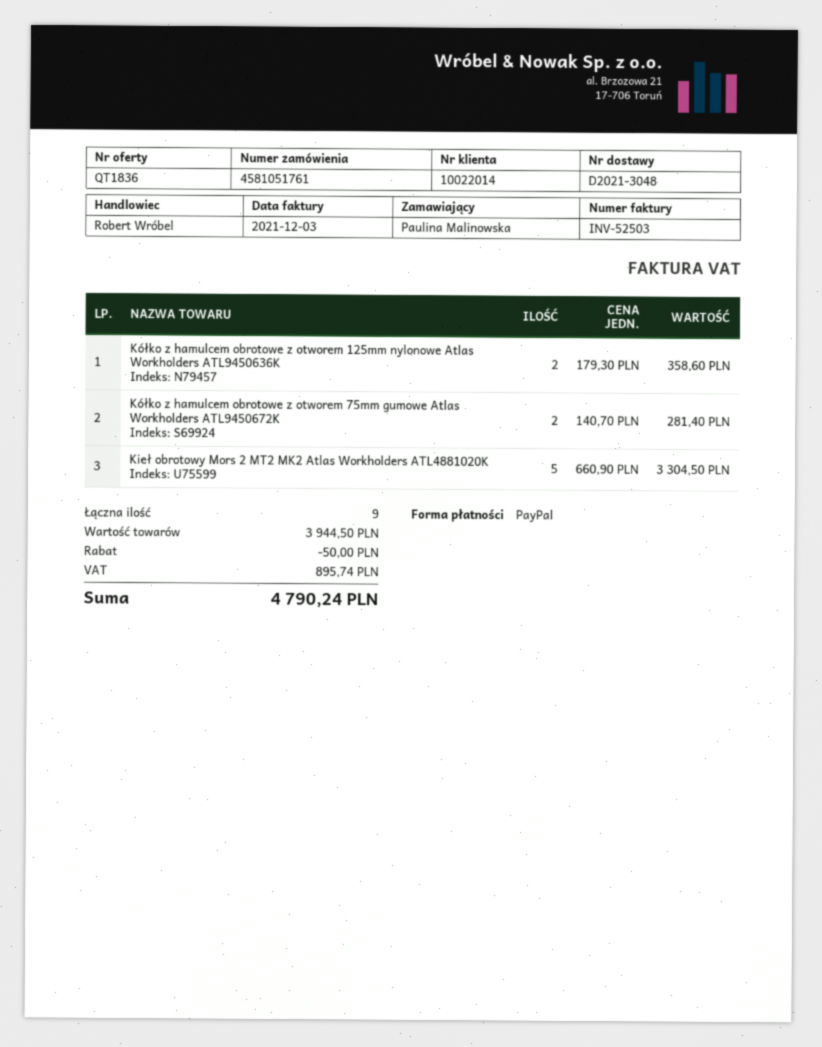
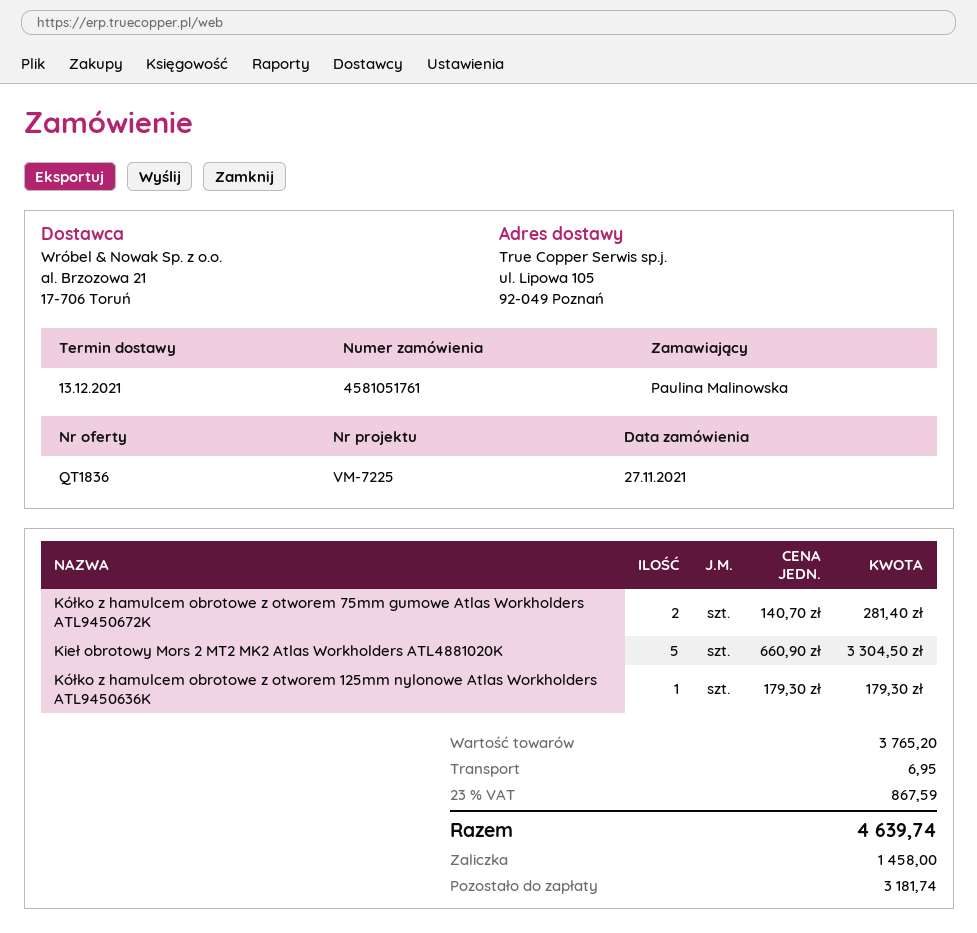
Kółko z hamulcem obrotowe z otworem 125mm nylonowe Atlas Workholders ATL9450636K: 2 x 179.30 = 358.60 -> 1 x 179.30 = 179.30
subtotal: 3944.50 -> 3765.20
discount: 50.00 -> none
shipping: none -> 6.95
tax: 895.74 -> 867.59
total: 4790.24 -> 4639.74

